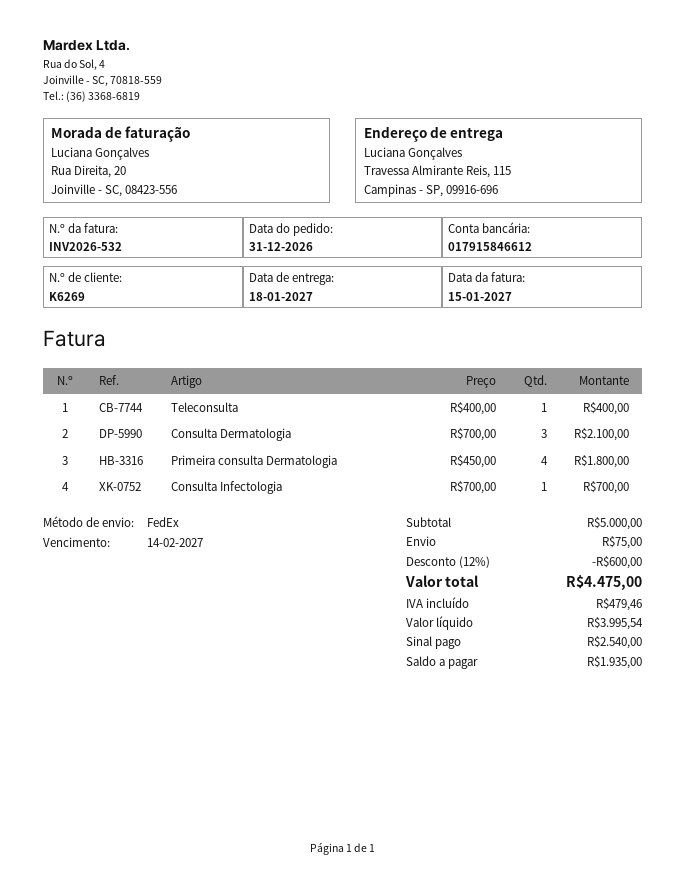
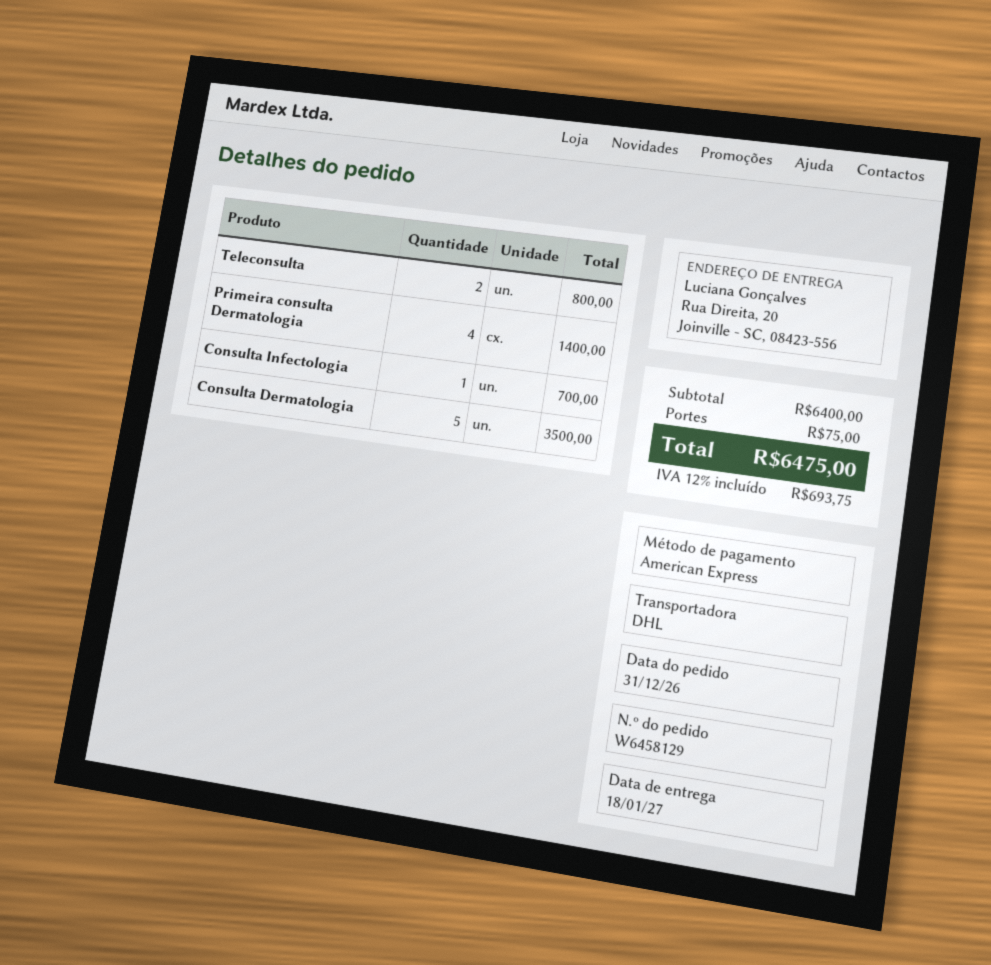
shipping method: FedEx -> DHL
ship to: Travessa Almirante Reis, 115, Campinas - SP, 09916-696 -> Rua Direita, 20, Joinville - SC, 08423-556
Teleconsulta: 1 for 400.00 -> 2 for 800.00
Consulta Dermatologia: 3 for 2100.00 -> 5 for 3500.00
Primeira consulta Dermatologia: 4 for 1800.00 -> 4 for 1400.00
subtotal: 5000.00 -> 6400.00
discount: 12% = 600.00 -> none
tax: 479.46 -> 693.75
total: 4475.00 -> 6475.00

